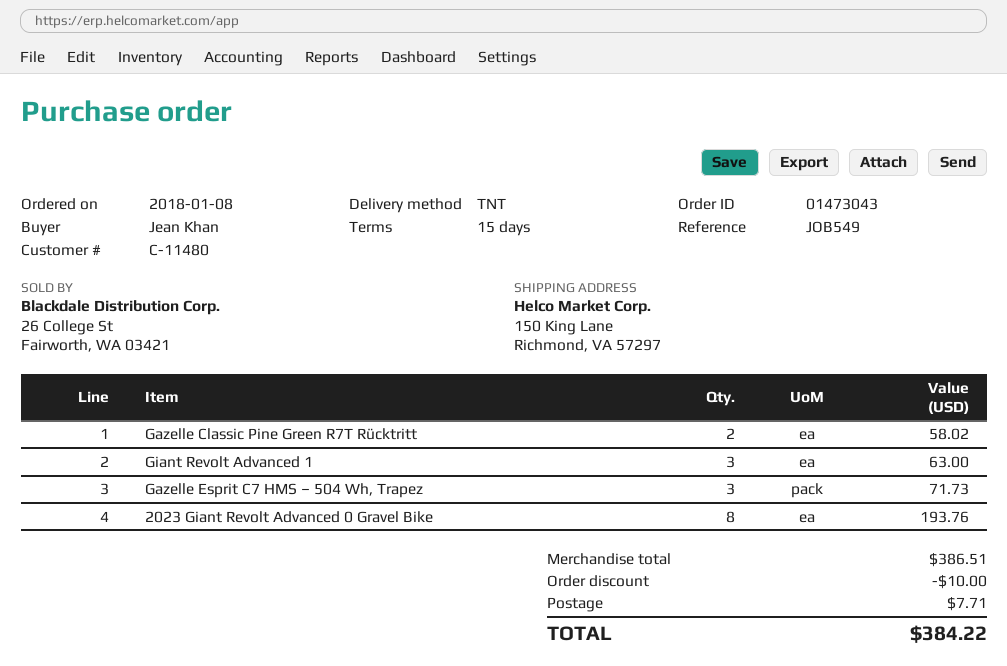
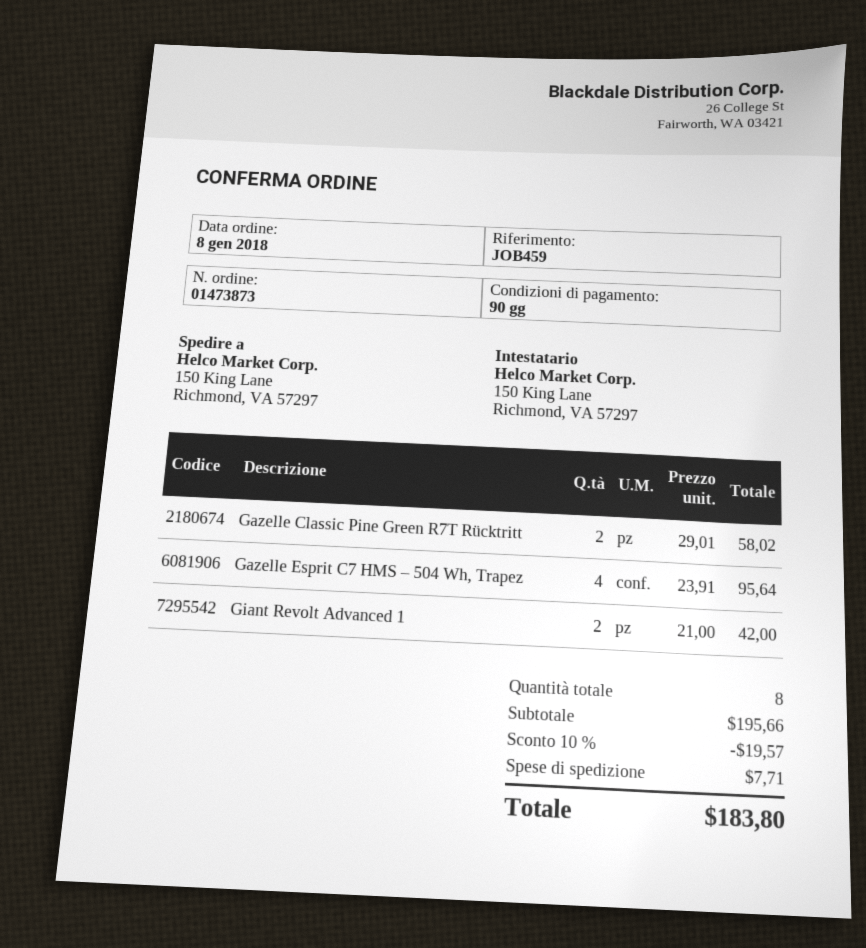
order number: 01473043 -> 01473873
payment terms: 15 days -> 90 days
reference: JOB549 -> JOB459
Giant Revolt Advanced 1: 3 for 63.00 -> 2 for 42.00
Gazelle Esprit C7 HMS – 504 Wh, Trapez: 3 for 71.73 -> 4 for 95.64
2023 Giant Revolt Advanced 0 Gravel Bike: 8 for 193.76 -> none
subtotal: 386.51 -> 195.66
discount: 10.00 -> 19.57
total: 384.22 -> 183.80

